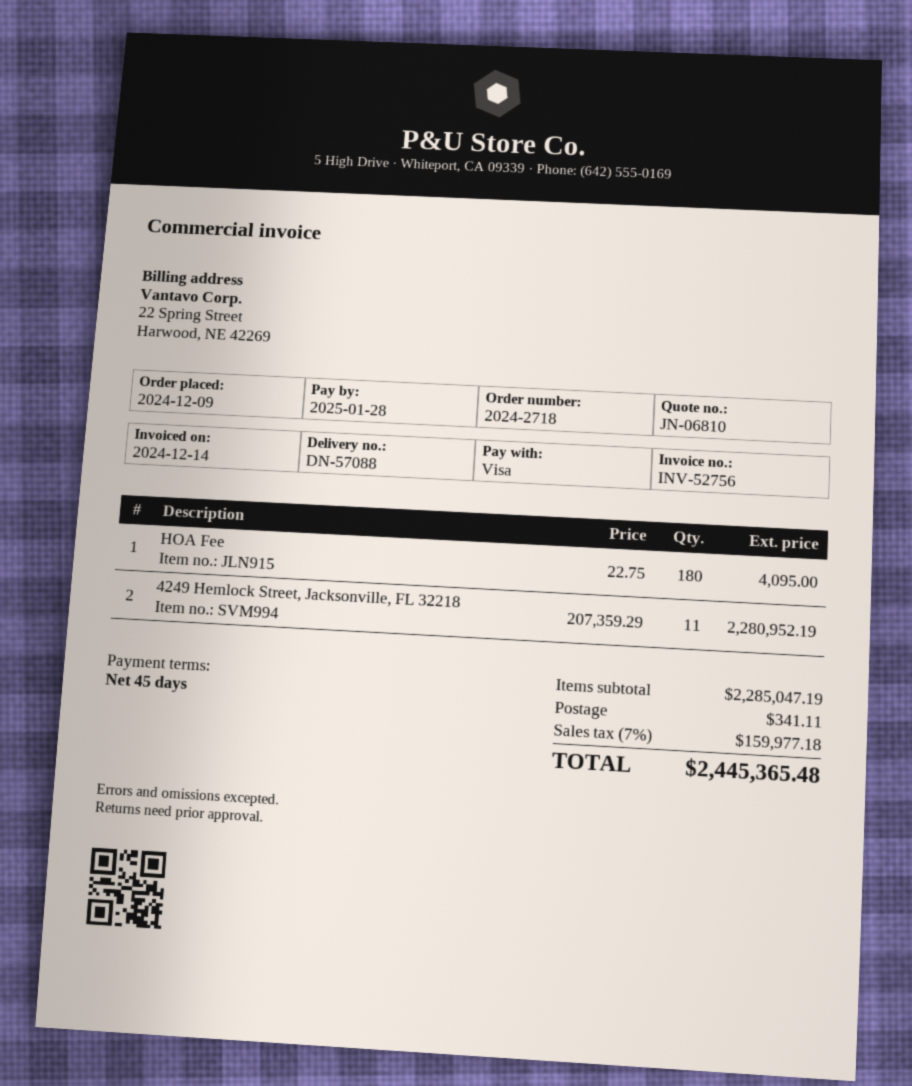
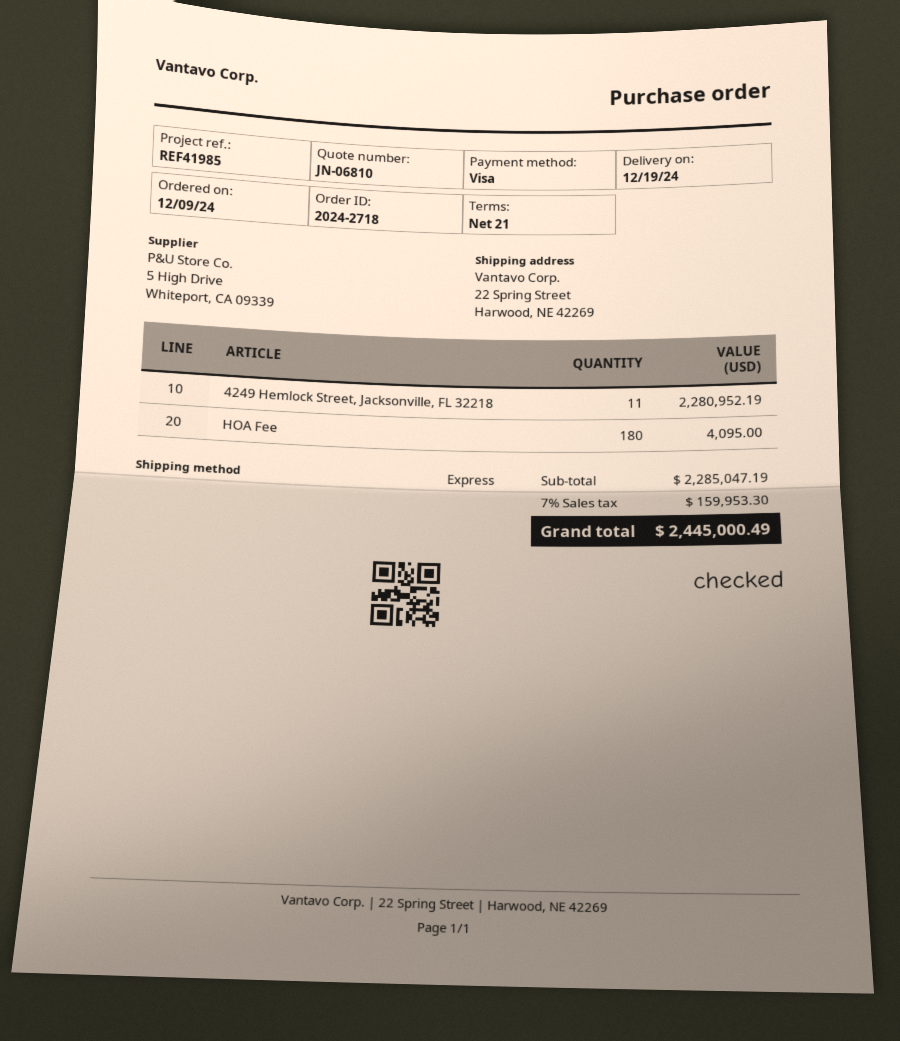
payment terms: 45 days -> 21 days
shipping: 341.11 -> none
tax: 7% = 159977.18 -> 7% = 159953.30
total: 2445365.48 -> 2445000.49

